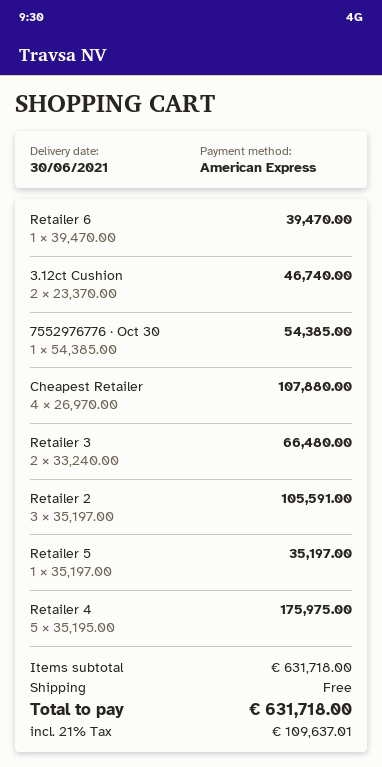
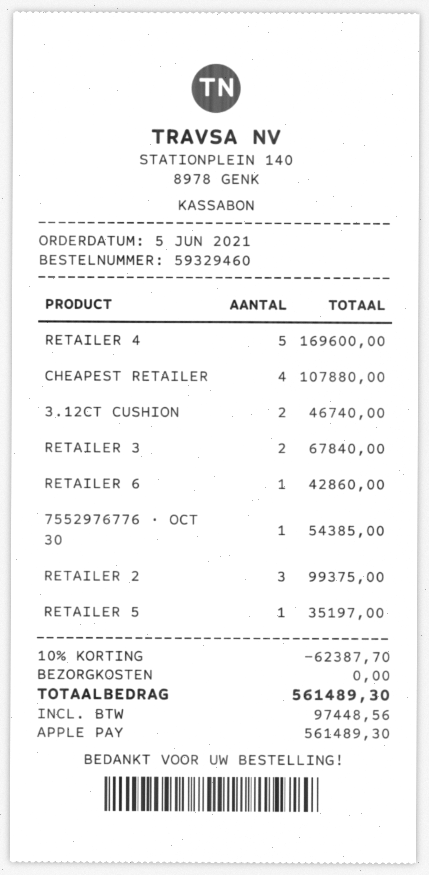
payment method: American Express -> Apple Pay
Retailer 6: 1 for 39470.00 -> 1 for 42860.00
Retailer 3: 2 for 66480.00 -> 2 for 67840.00
Retailer 2: 3 for 105591.00 -> 3 for 99375.00
Retailer 4: 5 for 175975.00 -> 5 for 169600.00
discount: none -> 10% = 62387.70
tax: 109637.01 -> 97448.56
total: 631718.00 -> 561489.30

